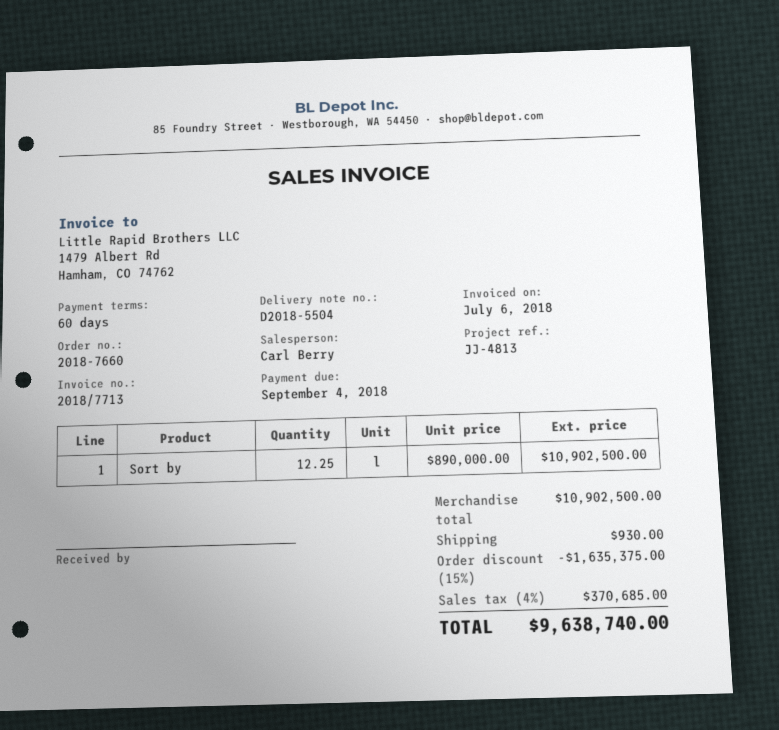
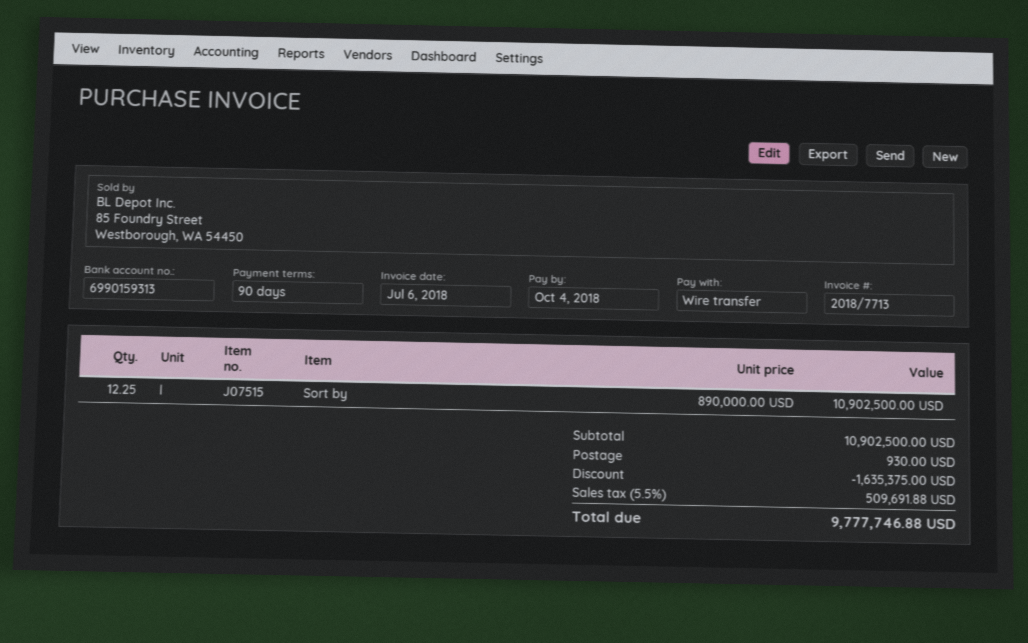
payment terms: 60 days -> 90 days
due date: 2018-09-04 -> 2018-10-04
tax: 4% = 370685.00 -> 5.5% = 509691.88
total: 9638740.00 -> 9777746.88

